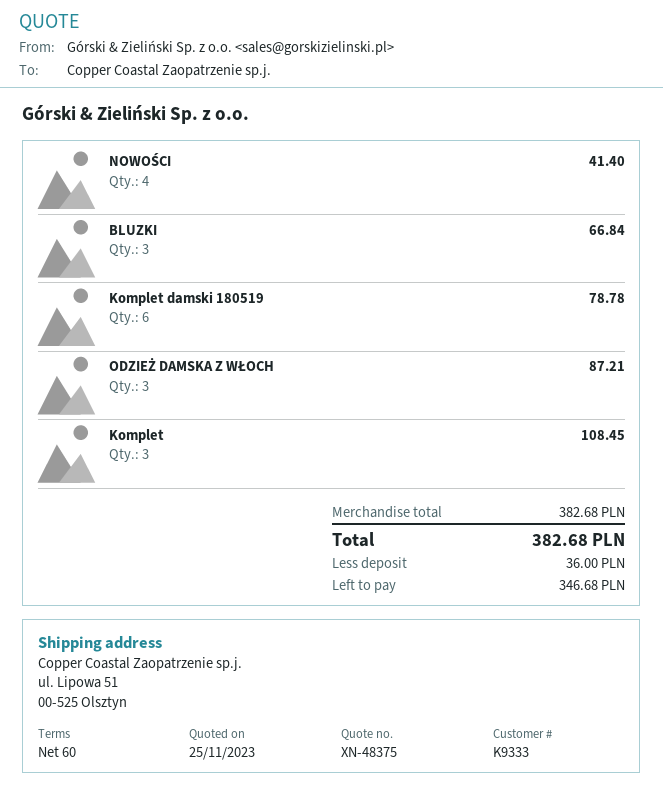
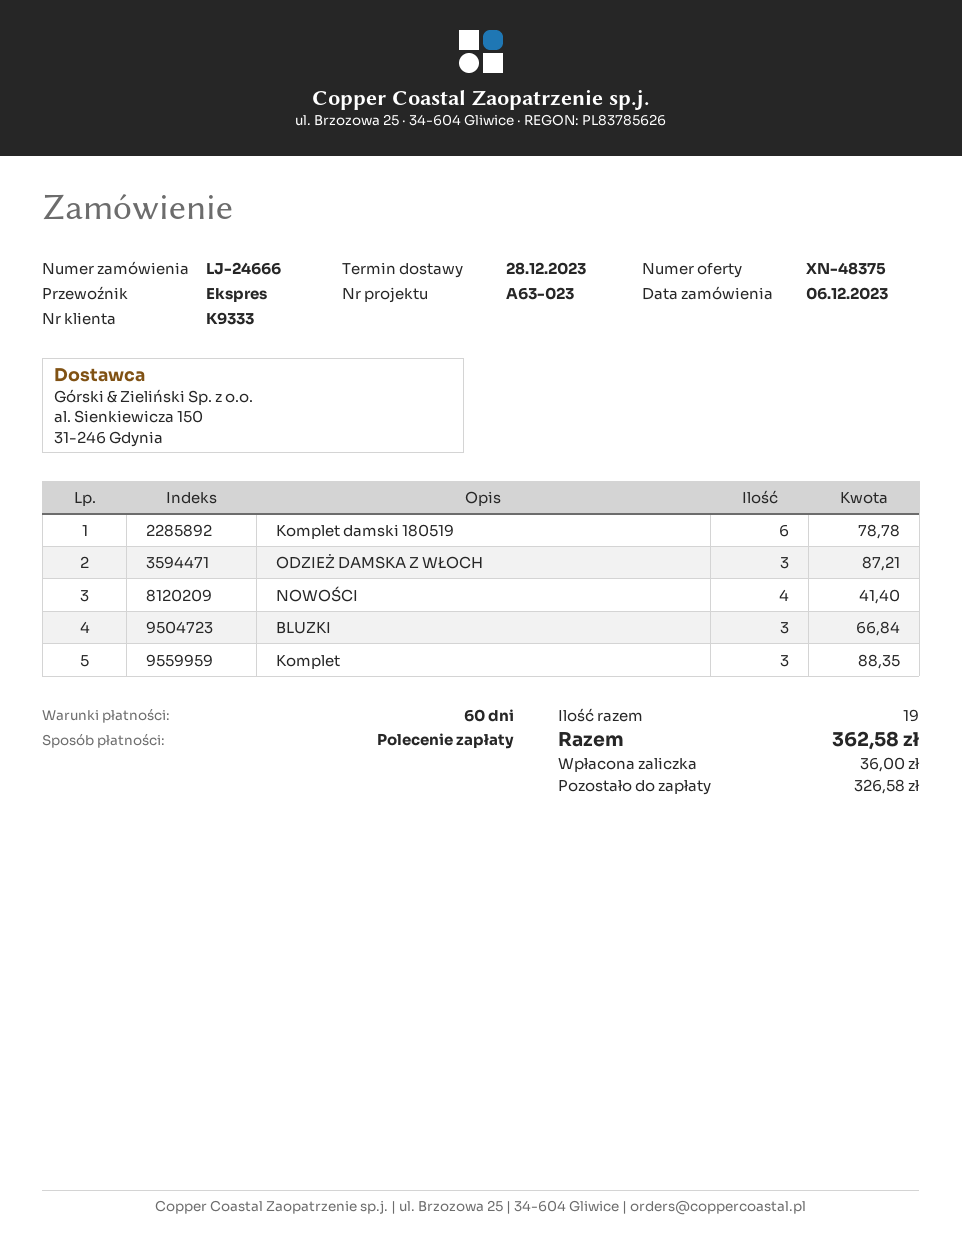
Komplet: 3 for 108.45 -> 3 for 88.35
total: 382.68 -> 362.58
balance: 346.68 -> 326.58

